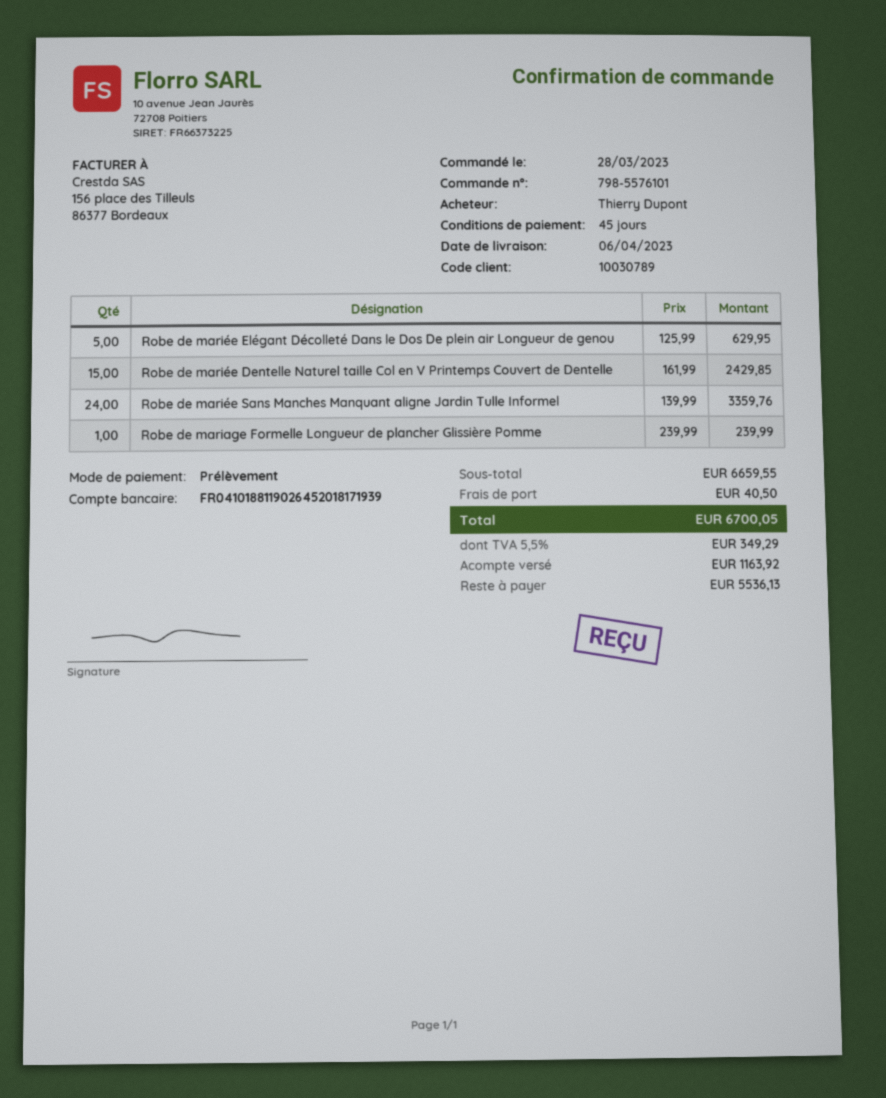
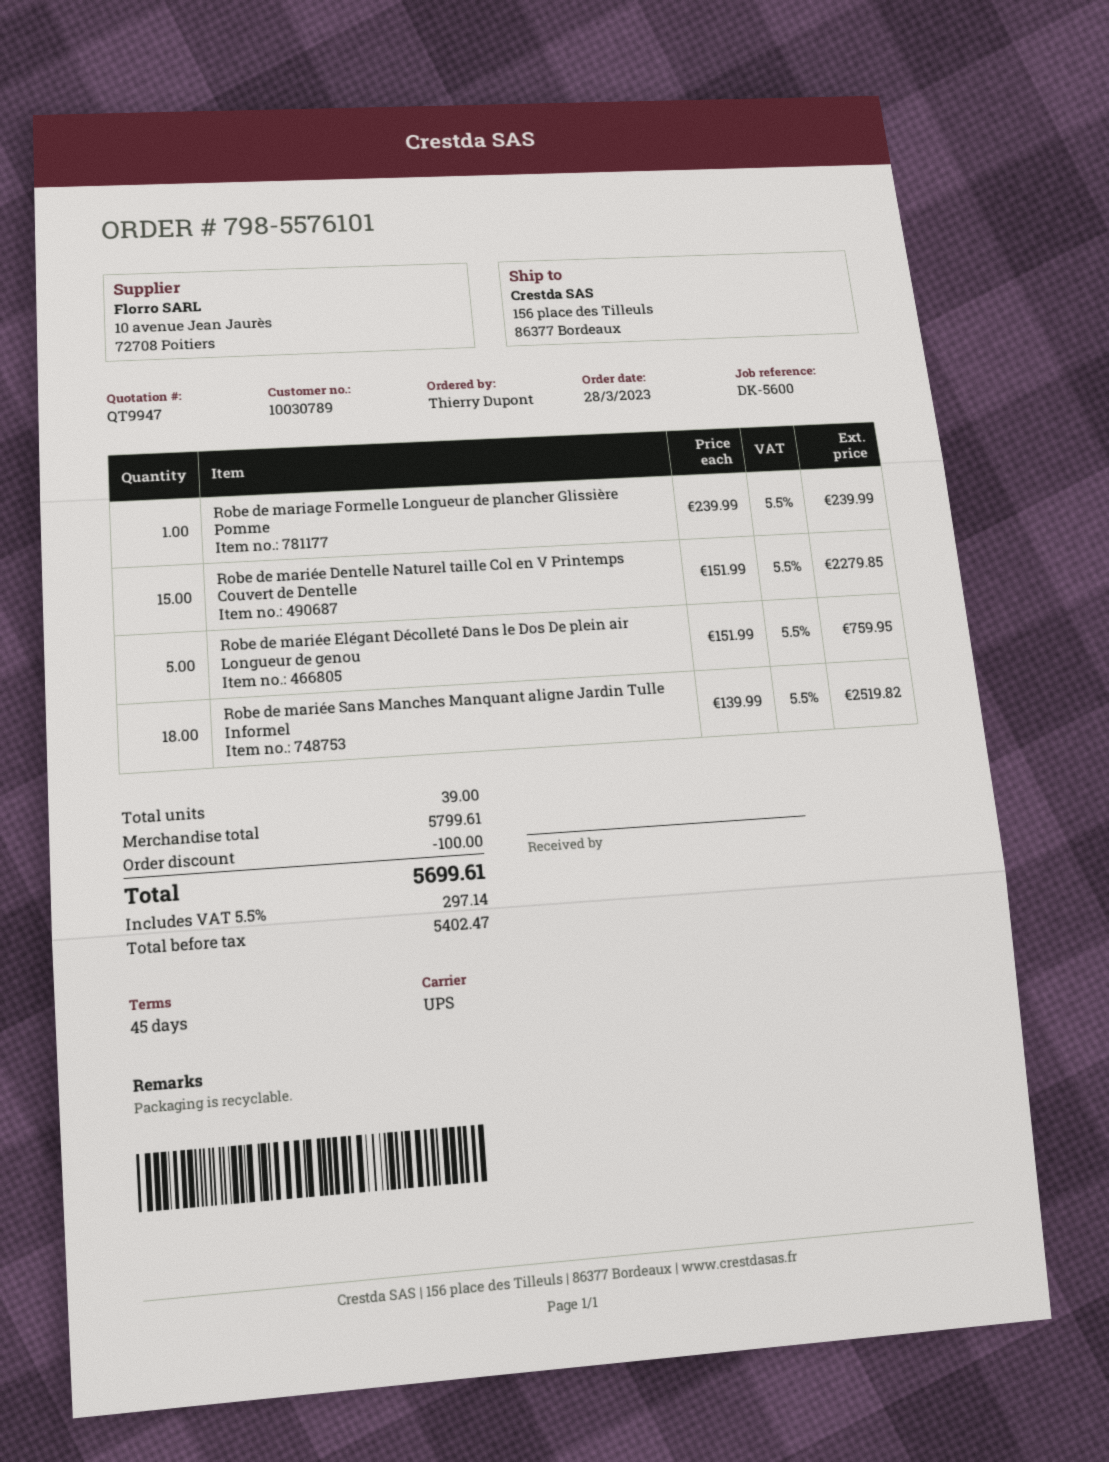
Robe de mariée Elégant Décolleté Dans le Dos De plein air Longueur de genou: 5 x 125.99 = 629.95 -> 5 x 151.99 = 759.95
Robe de mariée Dentelle Naturel taille Col en V Printemps Couvert de Dentelle: 15 x 161.99 = 2429.85 -> 15 x 151.99 = 2279.85
Robe de mariée Sans Manches Manquant aligne Jardin Tulle Informel: 24 x 139.99 = 3359.76 -> 18 x 139.99 = 2519.82
subtotal: 6659.55 -> 5799.61
discount: none -> 100.00
shipping: 40.50 -> none
tax: 5.5% = 349.29 -> 5.5% = 297.14
total: 6700.05 -> 5699.61

